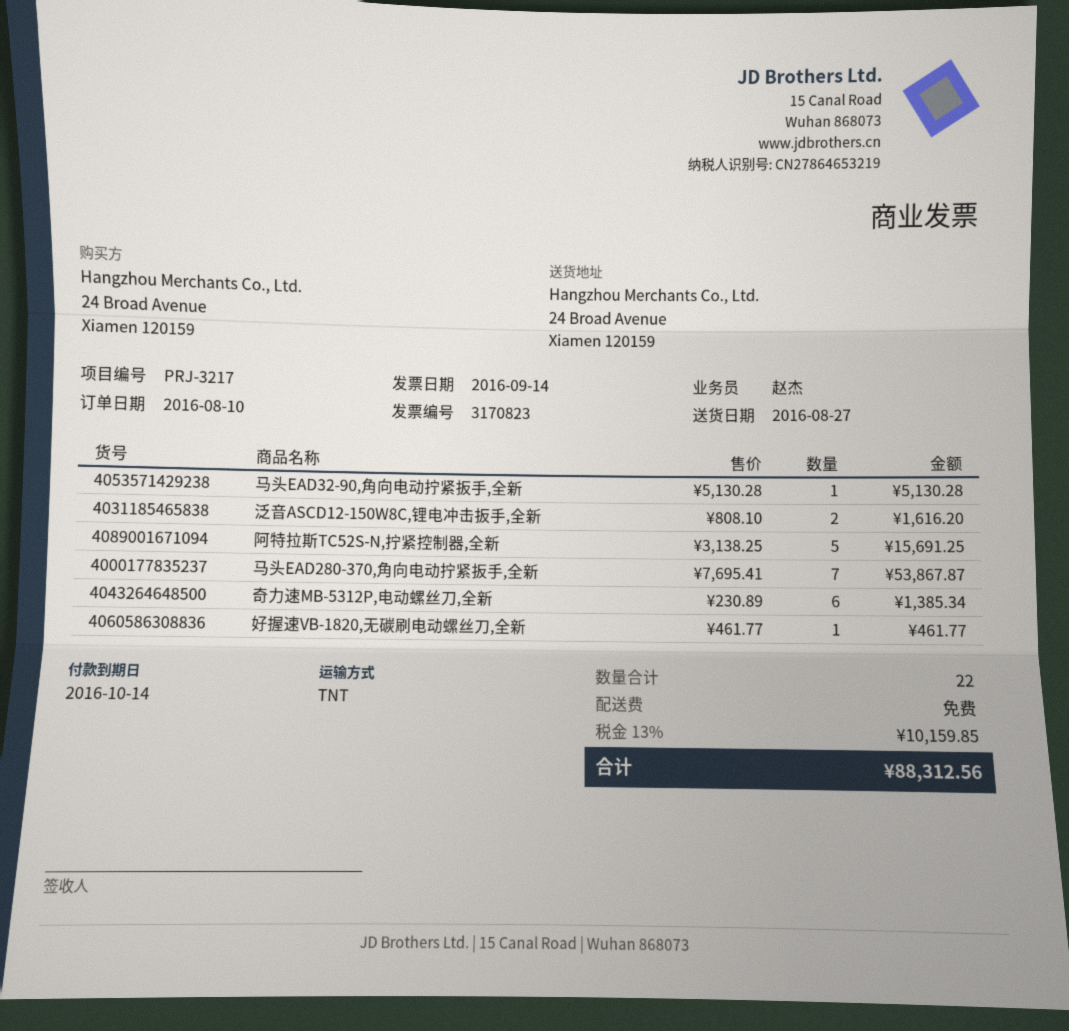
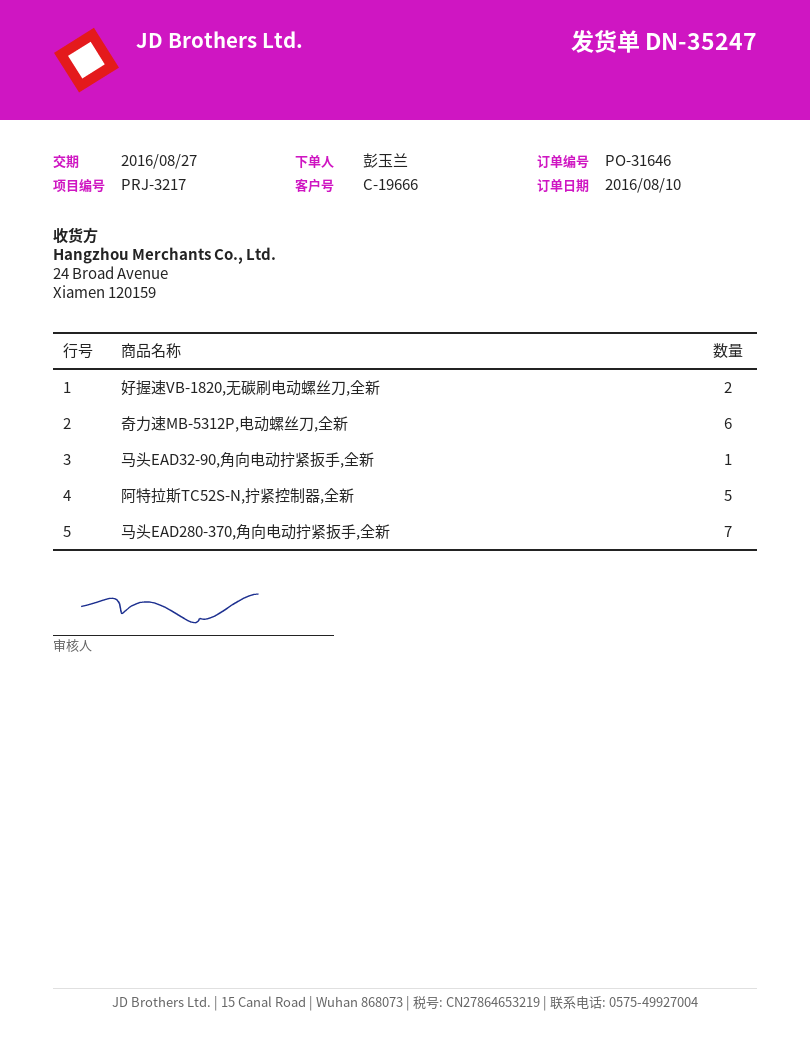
泛音ASCD12-150W8C,锂电冲击扳手,全新: 2 -> none
好握速VB-1820,无碳刷电动螺丝刀,全新: 1 -> 2

